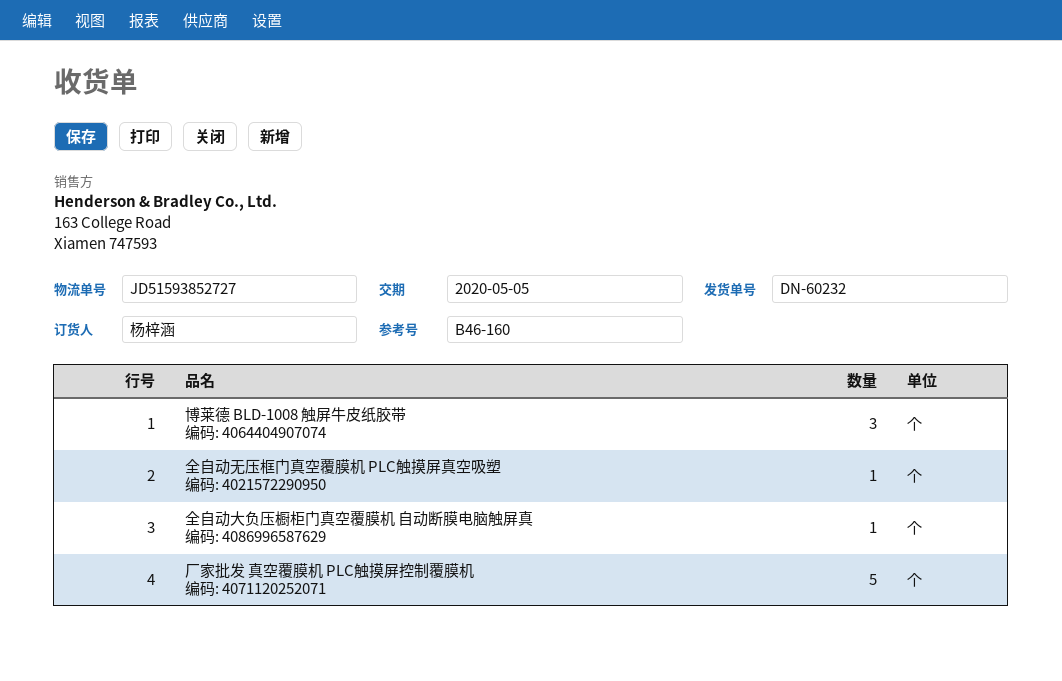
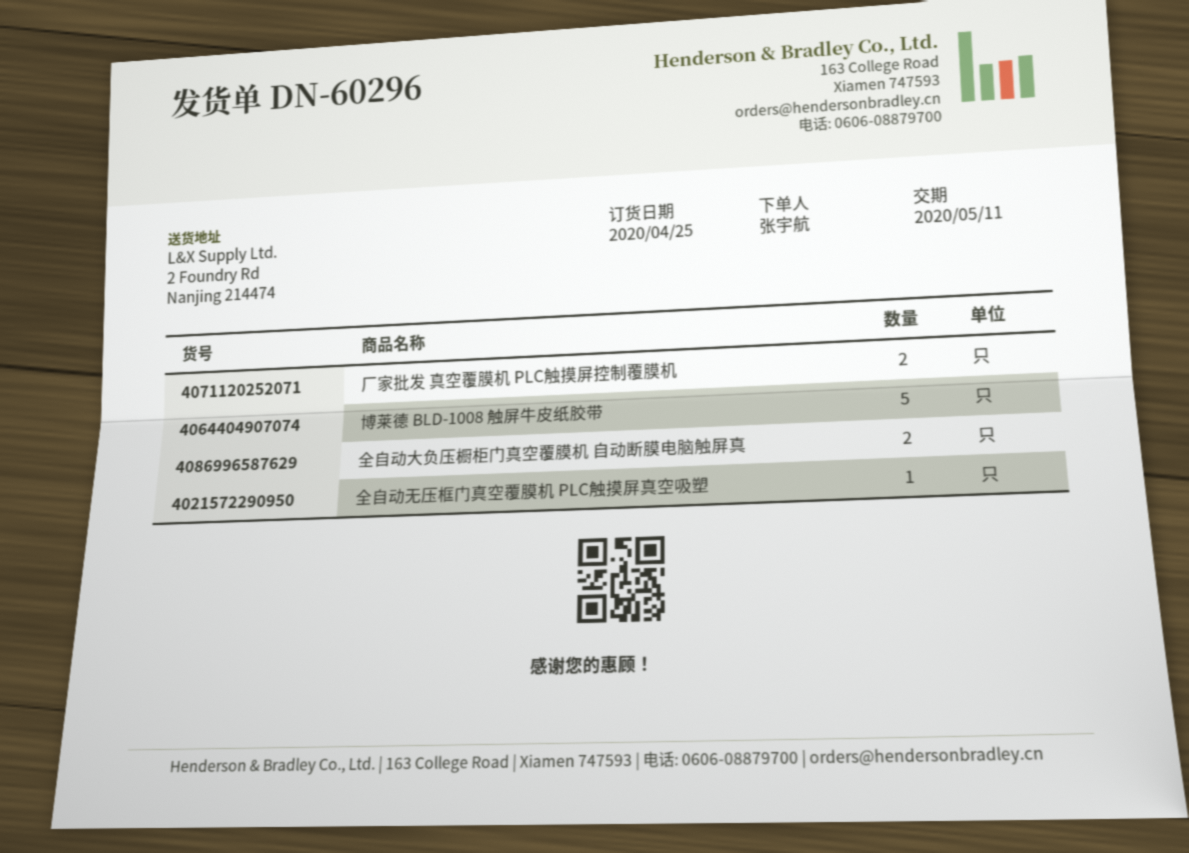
delivery note number: DN-60232 -> DN-60296
delivery date: 2020-05-05 -> 2020-05-11
ordered by: 杨梓涵 -> 张宇航
博莱德 BLD-1008 触屏牛皮纸胶带: 3 -> 5
全自动大负压橱柜门真空覆膜机 自动断膜电脑触屏真: 1 -> 2
厂家批发 真空覆膜机 PLC触摸屏控制覆膜机: 5 -> 2

